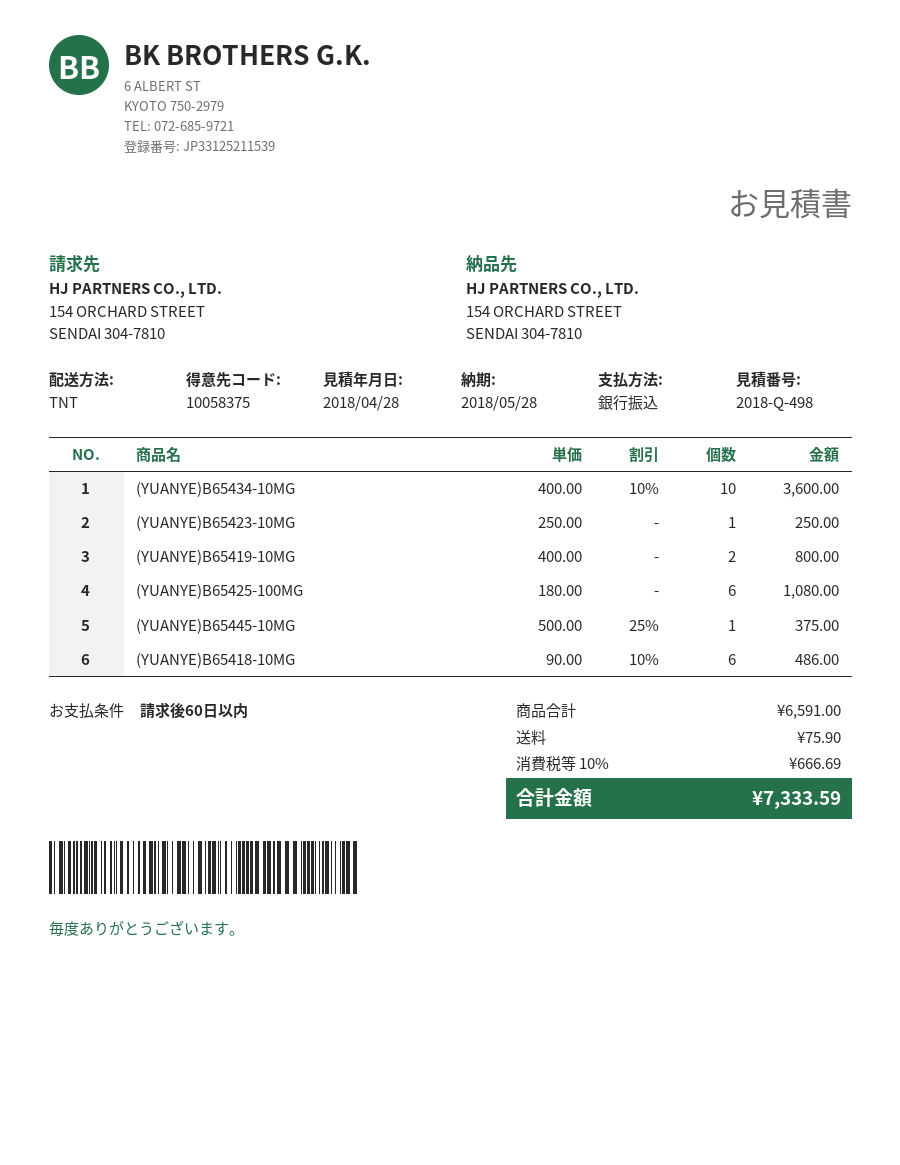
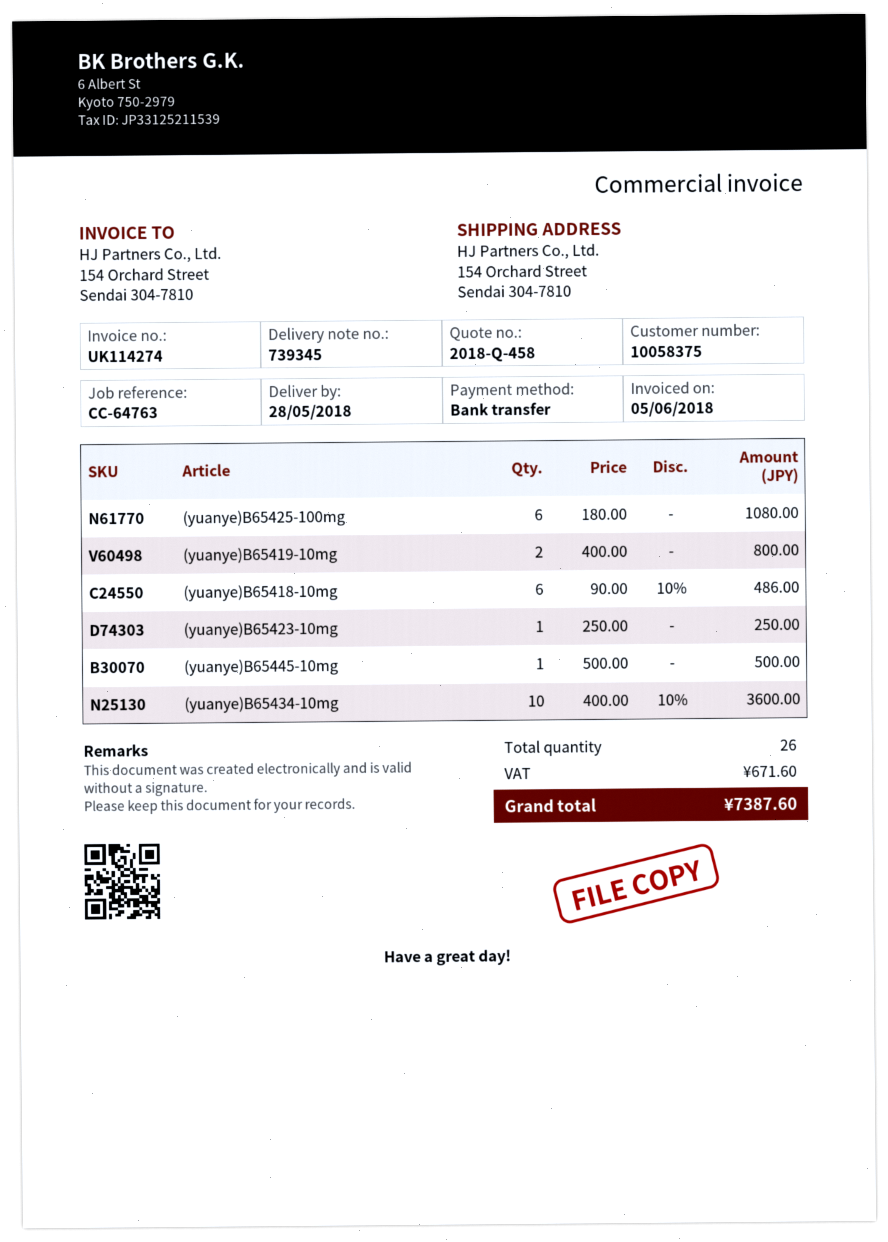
quote number: 2018-Q-498 -> 2018-Q-458
(YUANYE)B65445-10MG: 1 x 500.00 - 25% = 375.00 -> 1 x 500.00 = 500.00
shipping: 75.90 -> none
tax: 666.69 -> 671.60
total: 7333.59 -> 7387.60

